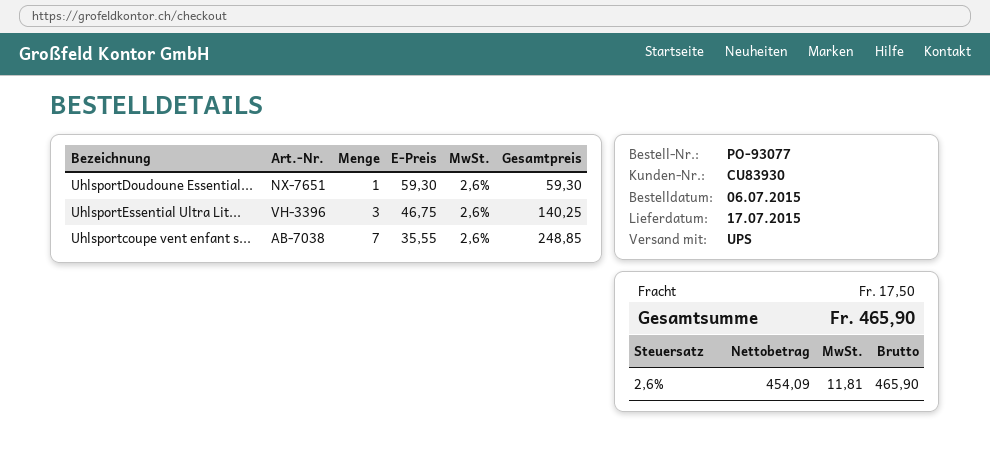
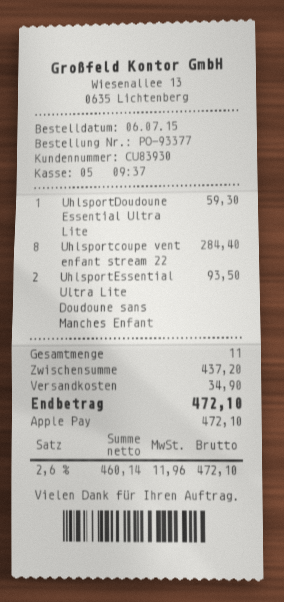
order number: PO-93077 -> PO-93377
UhlsportEssential Ultra Lit...: 3 for 140.25 -> 2 for 93.50
Uhlsportcoupe vent enfant s...: 7 for 248.85 -> 8 for 284.40
shipping: 17.50 -> 34.90
net: 454.09 -> 460.14
tax: 2.6% = 11.81 -> 2.6% = 11.96
total: 465.90 -> 472.10

